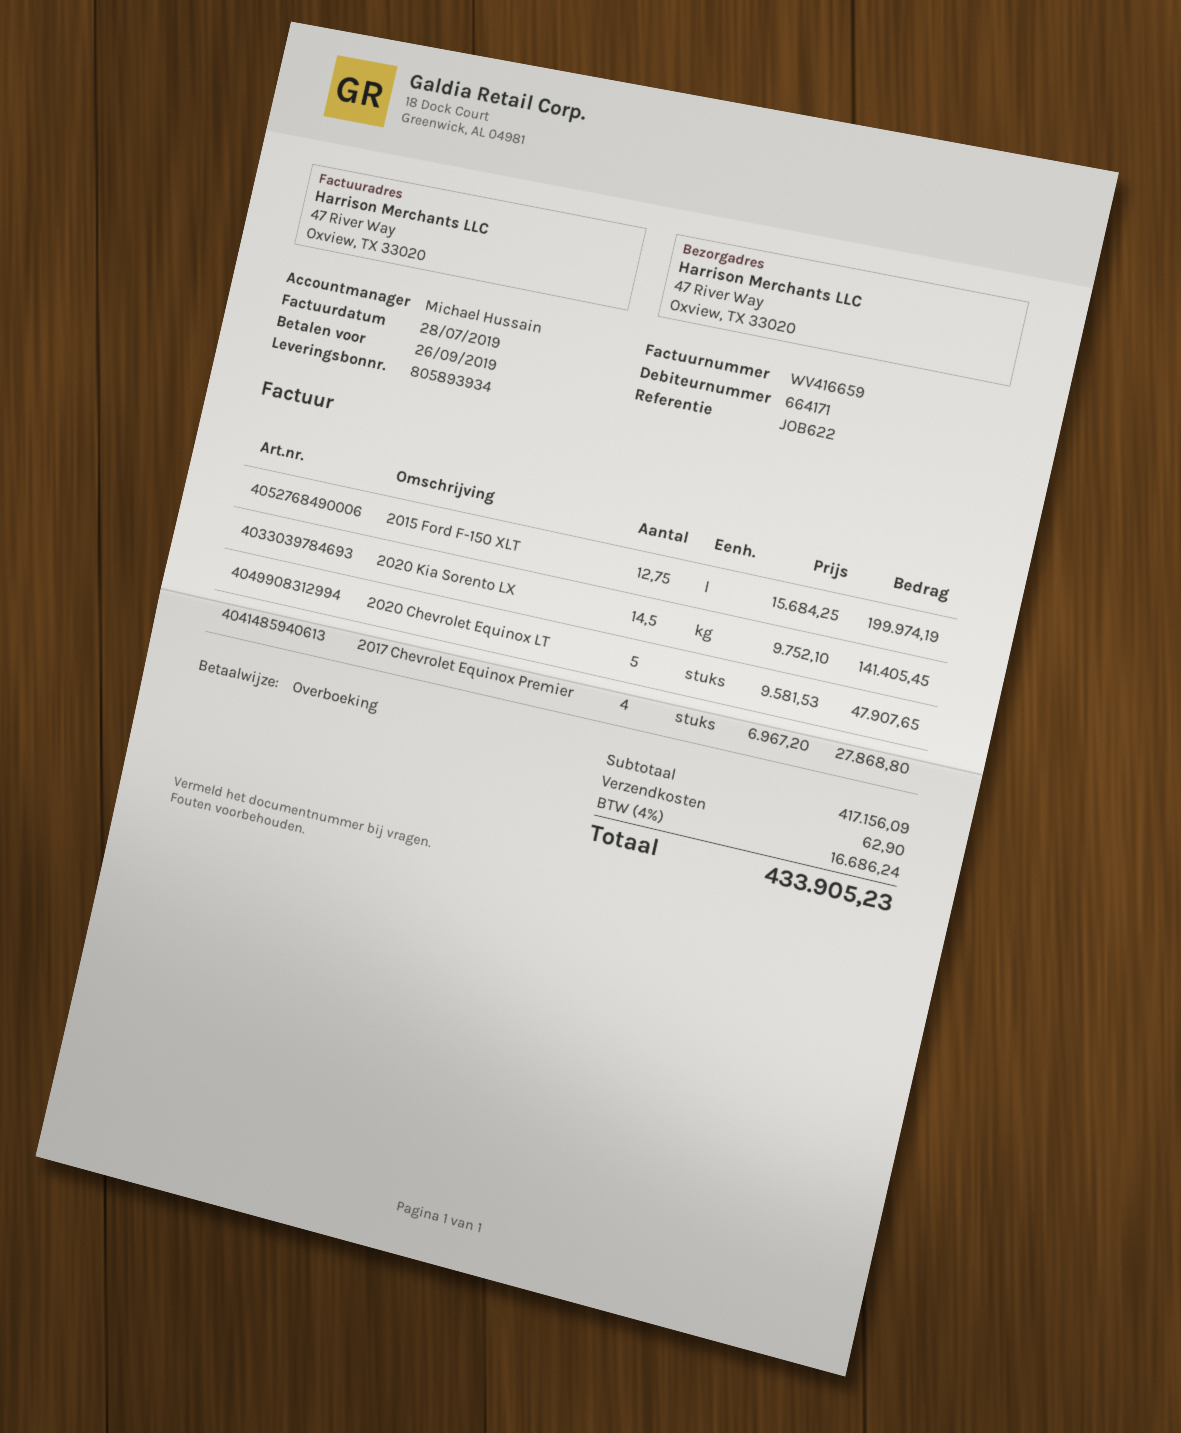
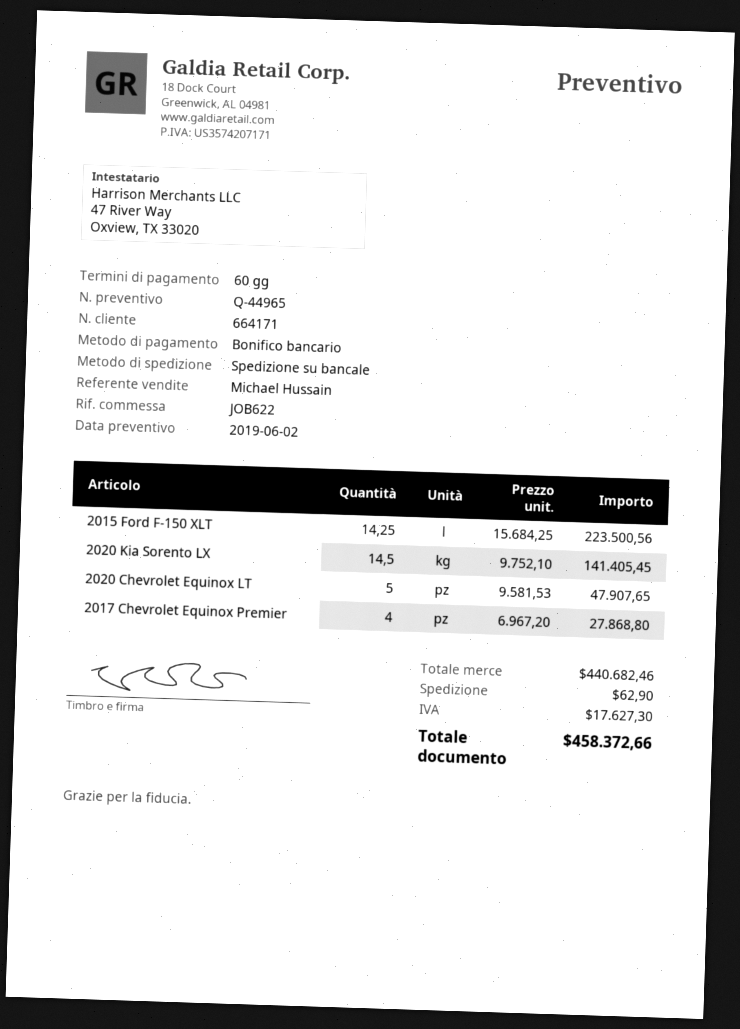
2015 Ford F-150 XLT: 12.75 x 15684.25 = 199974.19 -> 14.25 x 15684.25 = 223500.56
subtotal: 417156.09 -> 440682.46
tax: 16686.24 -> 17627.30
total: 433905.23 -> 458372.66

